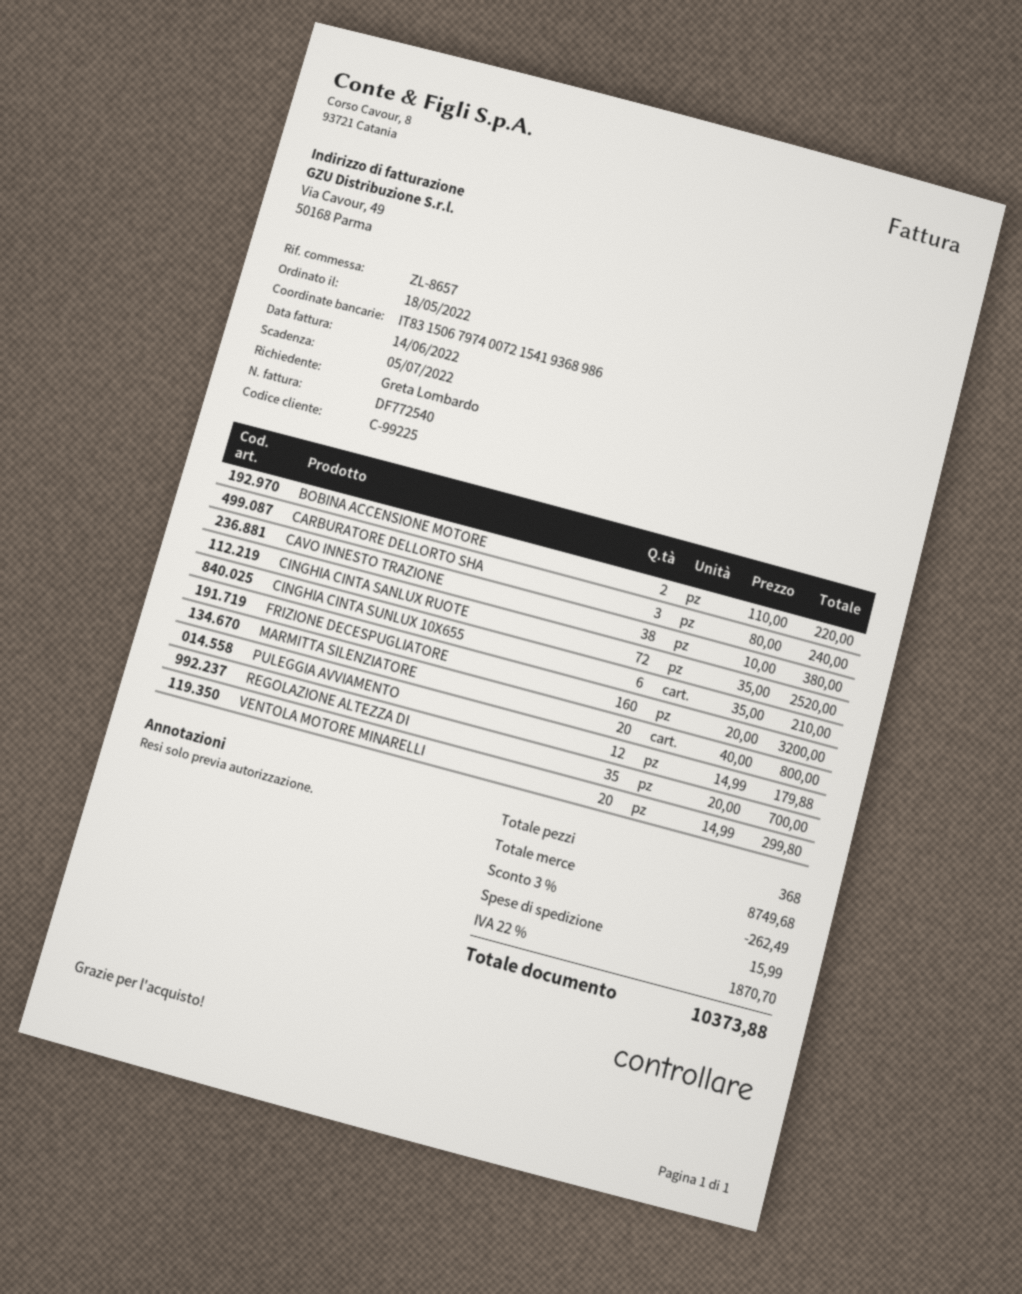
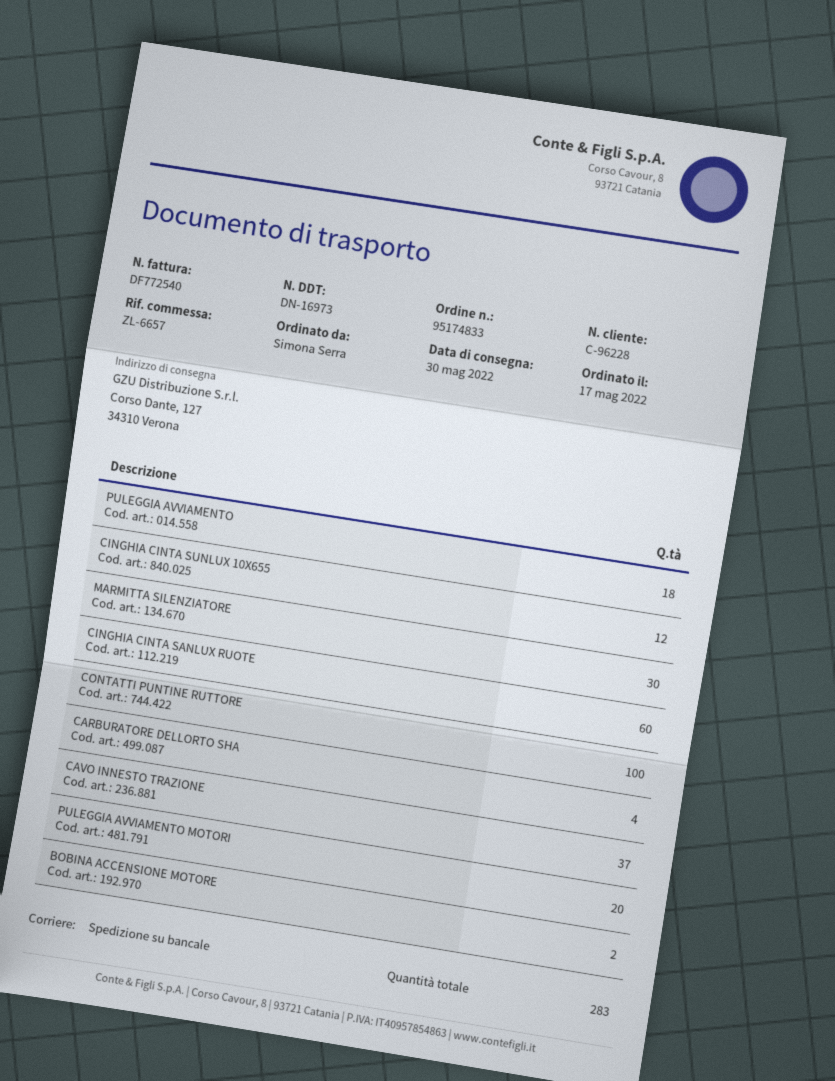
order date: 2022-05-18 -> 2022-05-17
customer number: C-99225 -> C-96228
reference: ZL-8657 -> ZL-6657
ordered by: Greta Lombardo -> Simona Serra
CARBURATORE DELLORTO SHA: 3 -> 4
CAVO INNESTO TRAZIONE: 38 -> 37
CINGHIA CINTA SANLUX RUOTE: 72 -> 60
CINGHIA CINTA SUNLUX 10X655: 6 -> 12
FRIZIONE DECESPUGLIATORE: 160 -> none
MARMITTA SILENZIATORE: 20 -> 30
PULEGGIA AVVIAMENTO: 12 -> 18
REGOLAZIONE ALTEZZA DI: 35 -> none
VENTOLA MOTORE MINARELLI: 20 -> none
CONTATTI PUNTINE RUTTORE: none -> 100
PULEGGIA AVVIAMENTO MOTORI: none -> 20
total quantity: 368 -> 283

